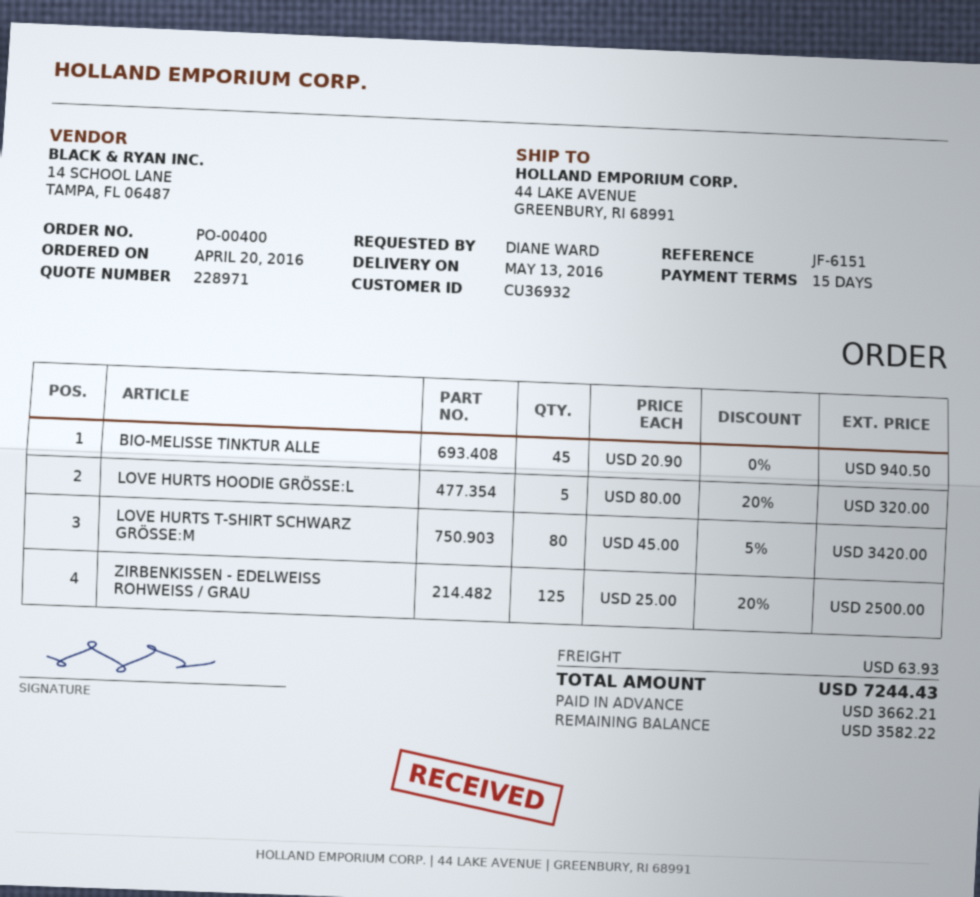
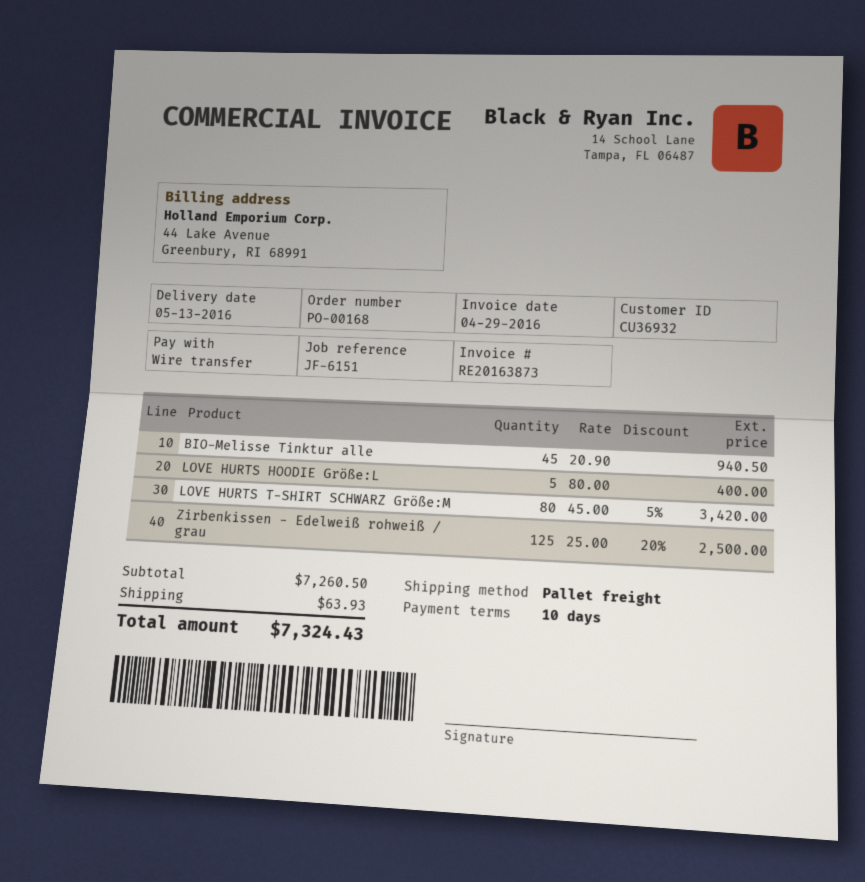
order number: PO-00400 -> PO-00168
payment terms: 15 days -> 10 days
LOVE HURTS HOODIE GRÖSSE:L: 5 x 80.00 - 20% = 320.00 -> 5 x 80.00 = 400.00
total: 7244.43 -> 7324.43

